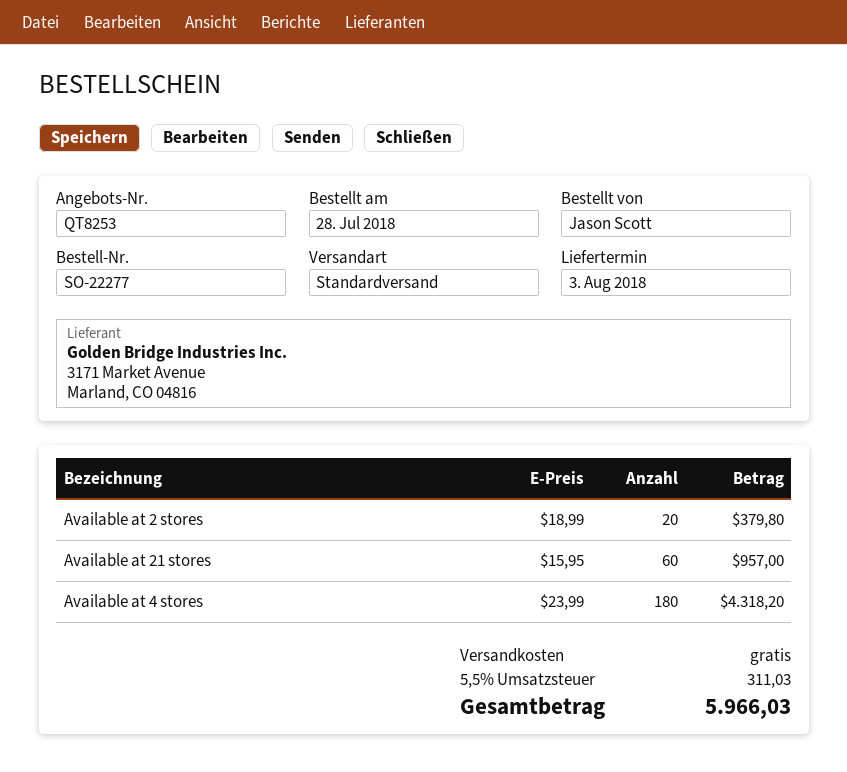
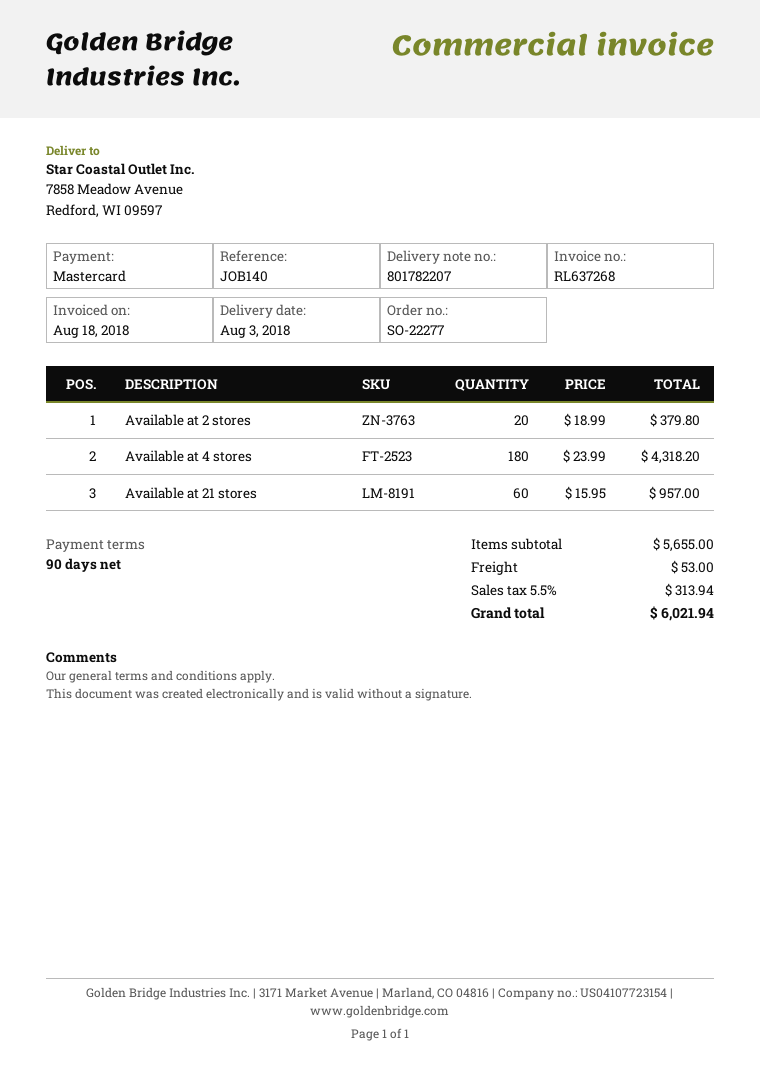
shipping: 0.00 -> 53.00
tax: 5.5% = 311.03 -> 5.5% = 313.94
total: 5966.03 -> 6021.94

